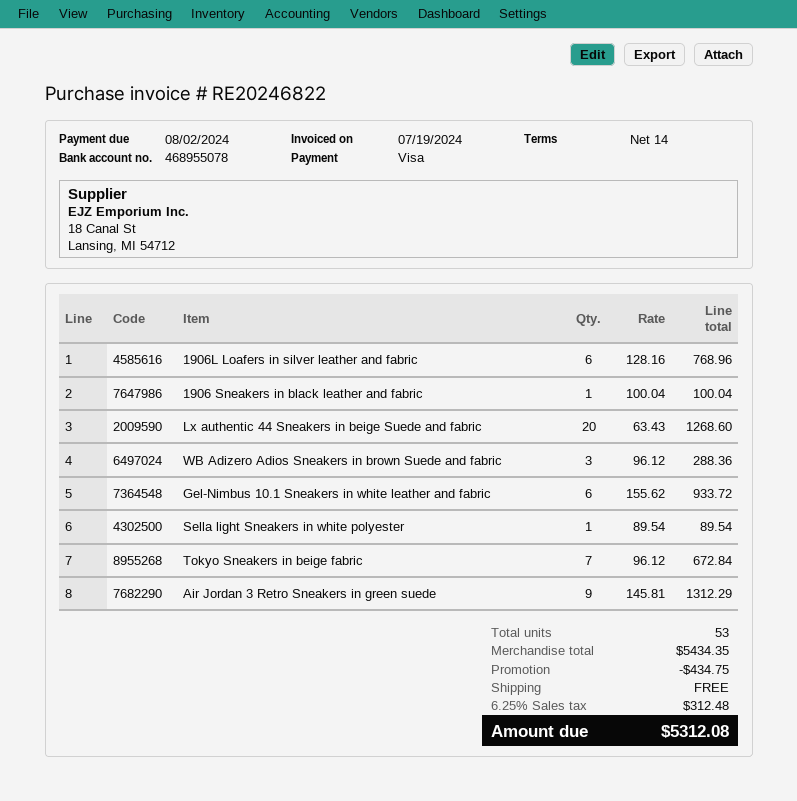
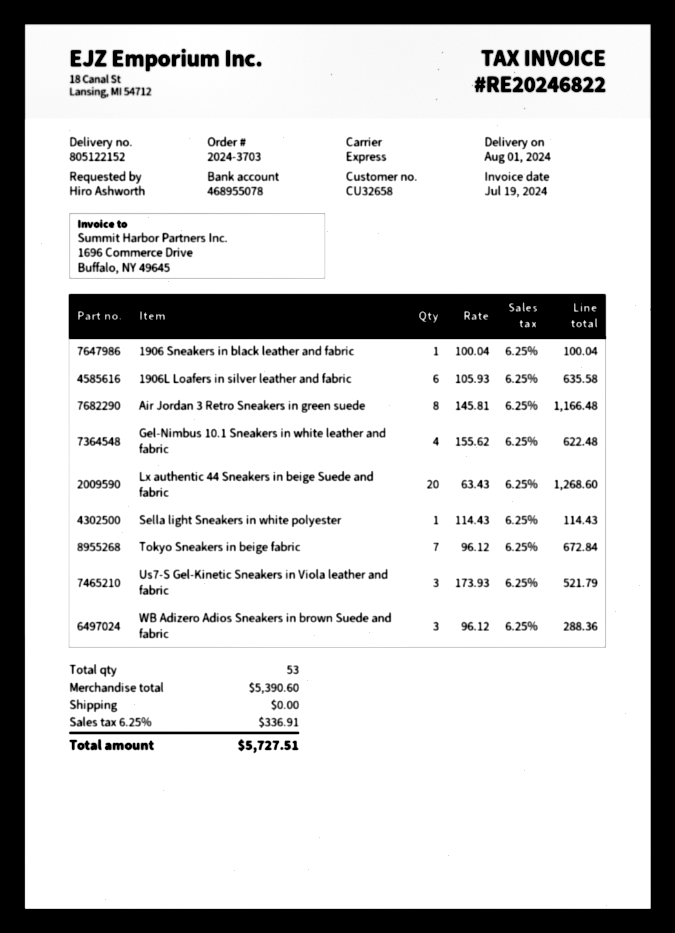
1906L Loafers in silver leather and fabric: 6 x 128.16 = 768.96 -> 6 x 105.93 = 635.58
Gel-Nimbus 10.1 Sneakers in white leather and fabric: 6 x 155.62 = 933.72 -> 4 x 155.62 = 622.48
Sella light Sneakers in white polyester: 1 x 89.54 = 89.54 -> 1 x 114.43 = 114.43
Air Jordan 3 Retro Sneakers in green suede: 9 x 145.81 = 1312.29 -> 8 x 145.81 = 1166.48
Us7-S Gel-Kinetic Sneakers in Viola leather and fabric: none -> 3 x 173.93 = 521.79
subtotal: 5434.35 -> 5390.60
discount: 434.75 -> none
tax: 6.25% = 312.48 -> 6.25% = 336.91
total: 5312.08 -> 5727.51

